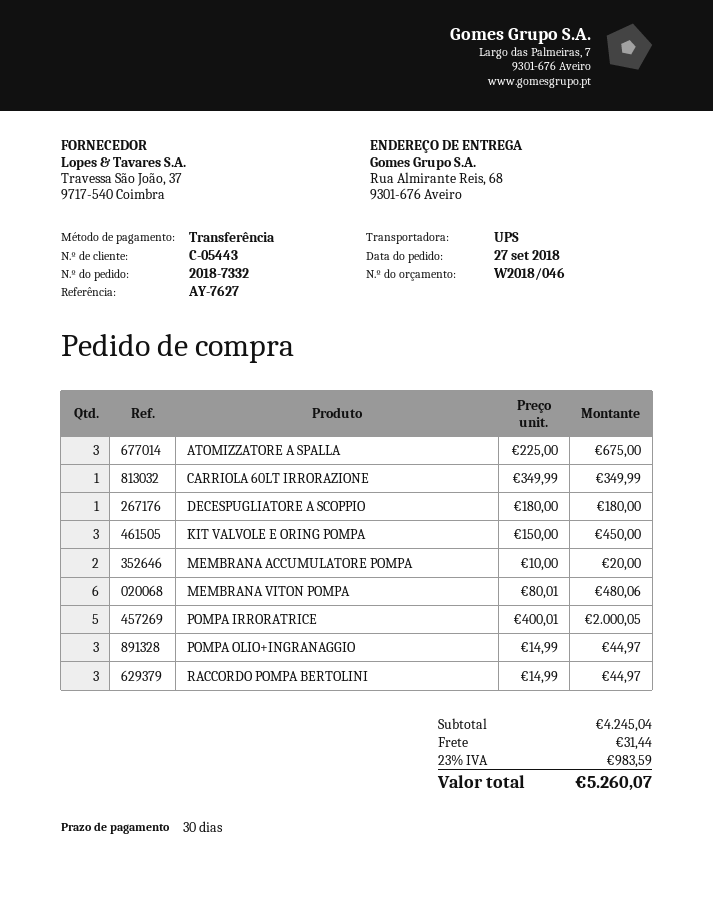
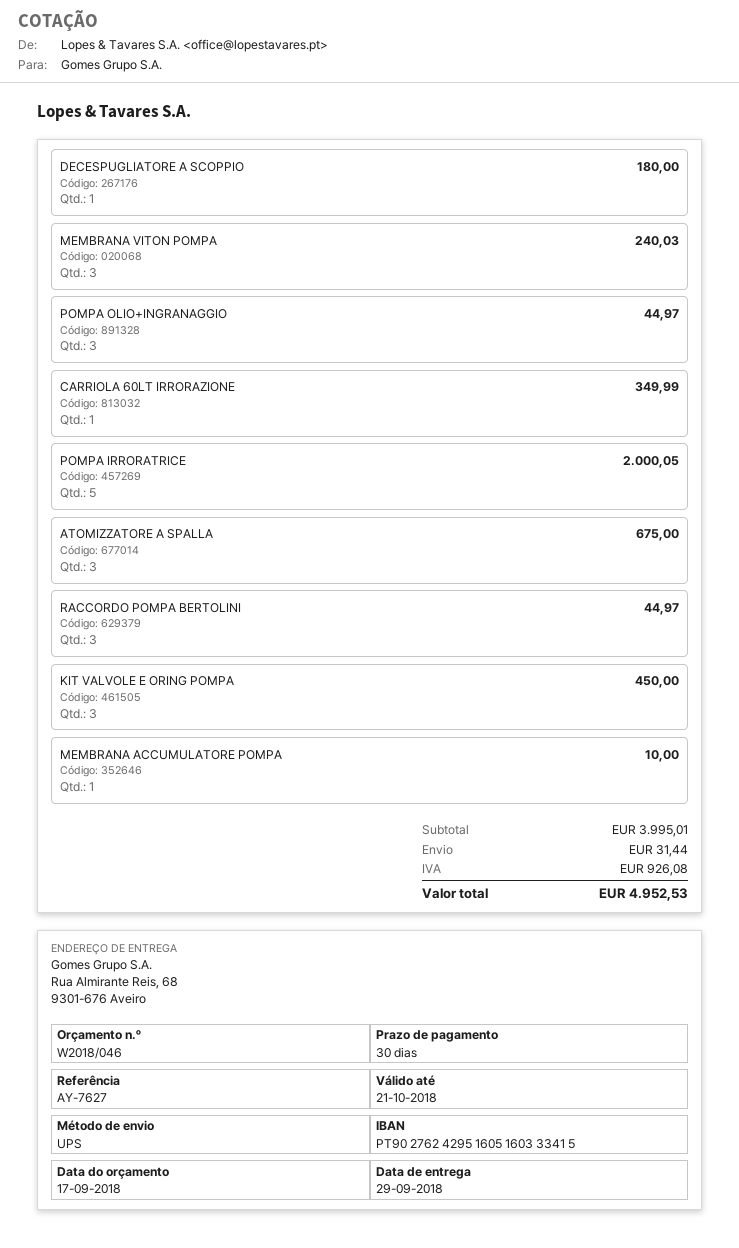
MEMBRANA ACCUMULATORE POMPA: 2 for 20.00 -> 1 for 10.00
MEMBRANA VITON POMPA: 6 for 480.06 -> 3 for 240.03
subtotal: 4245.04 -> 3995.01
tax: 983.59 -> 926.08
total: 5260.07 -> 4952.53

